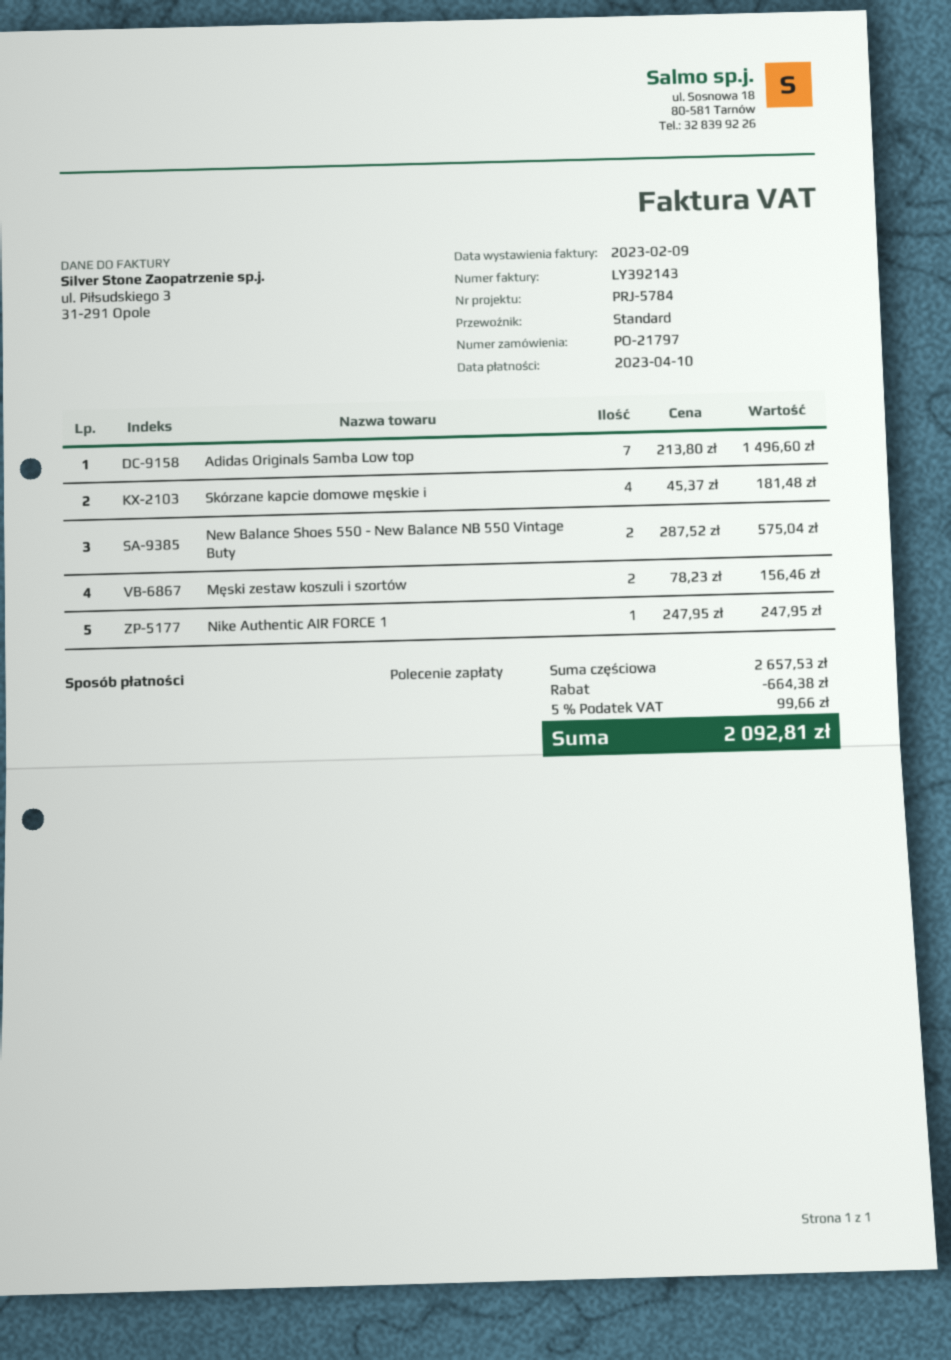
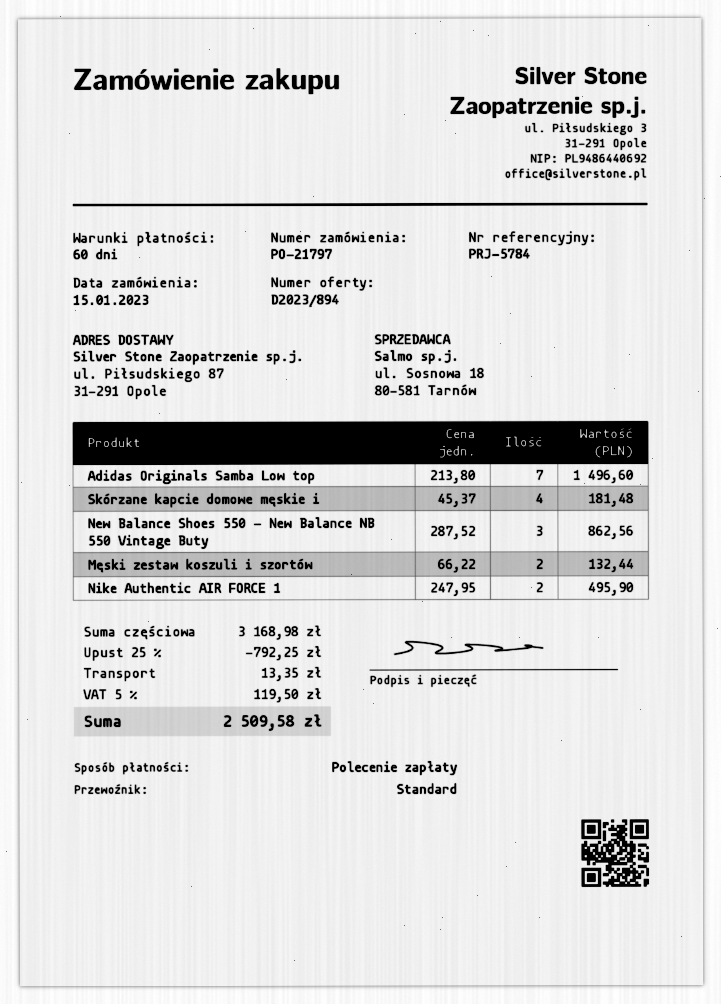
New Balance Shoes 550 - New Balance NB 550 Vintage Buty: 2 x 287.52 = 575.04 -> 3 x 287.52 = 862.56
Męski zestaw koszuli i szortów: 2 x 78.23 = 156.46 -> 2 x 66.22 = 132.44
Nike Authentic AIR FORCE 1: 1 x 247.95 = 247.95 -> 2 x 247.95 = 495.90
subtotal: 2657.53 -> 3168.98
discount: 664.38 -> 792.25
shipping: none -> 13.35
tax: 5% = 99.66 -> 5% = 119.50
total: 2092.81 -> 2509.58

